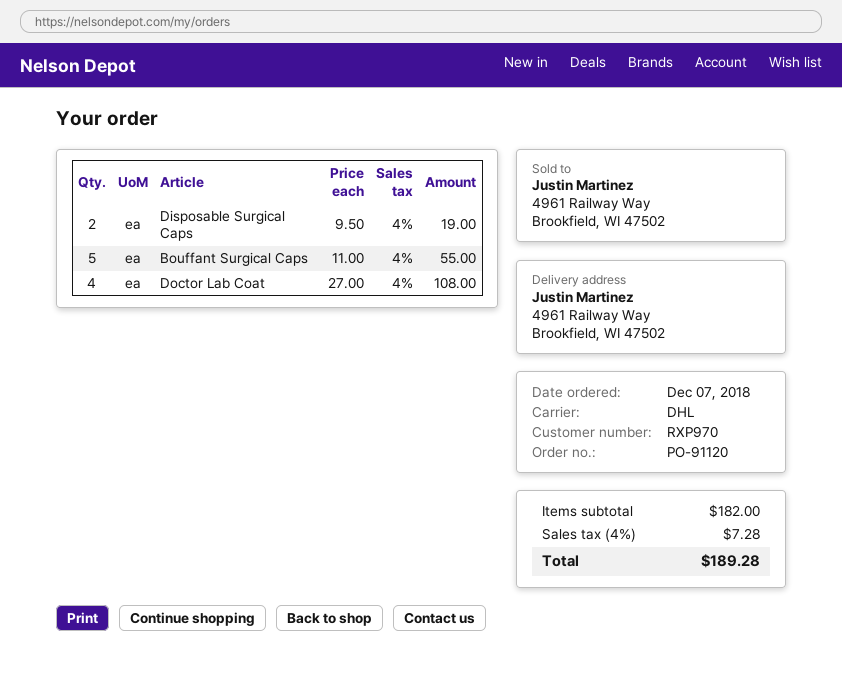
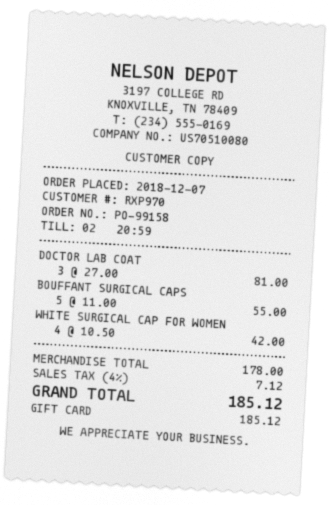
order number: PO-91120 -> PO-99158
Disposable Surgical Caps: 2 x 9.50 = 19.00 -> none
Doctor Lab Coat: 4 x 27.00 = 108.00 -> 3 x 27.00 = 81.00
WHITE SURGICAL CAP FOR WOMEN: none -> 4 x 10.50 = 42.00
subtotal: 182.00 -> 178.00
tax: 4% = 7.28 -> 4% = 7.12
total: 189.28 -> 185.12

